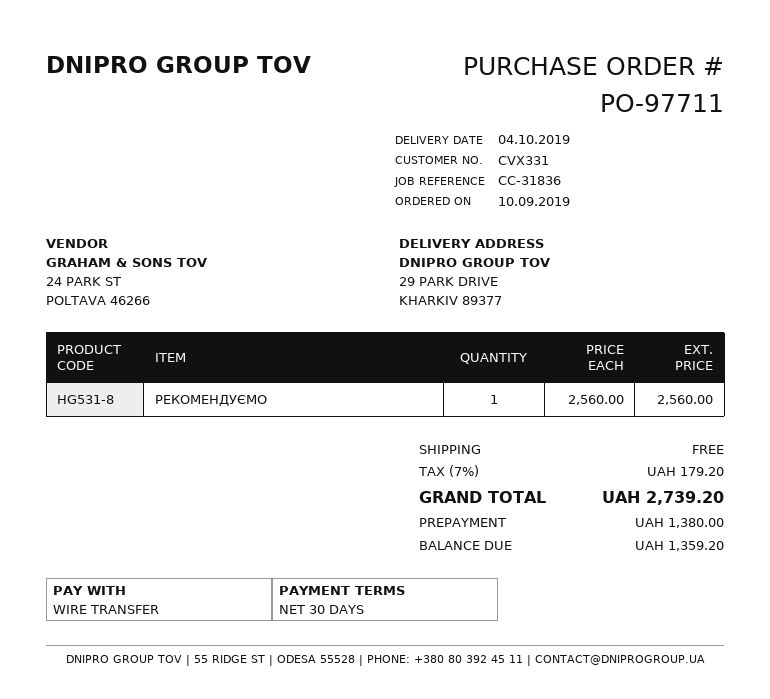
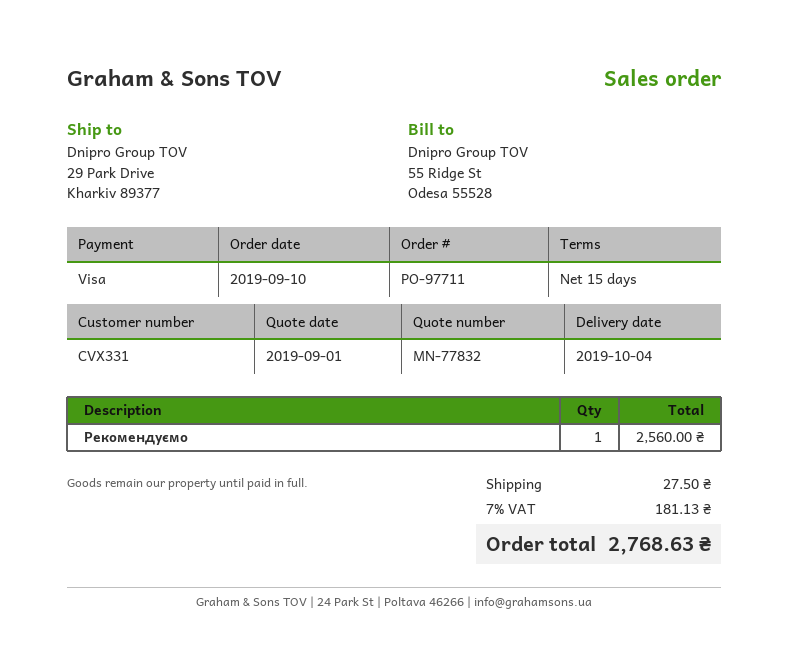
payment terms: 30 days -> 15 days
payment method: bank transfer -> Visa
shipping: 0.00 -> 27.50
tax: 7% = 179.20 -> 7% = 181.13
total: 2739.20 -> 2768.63

